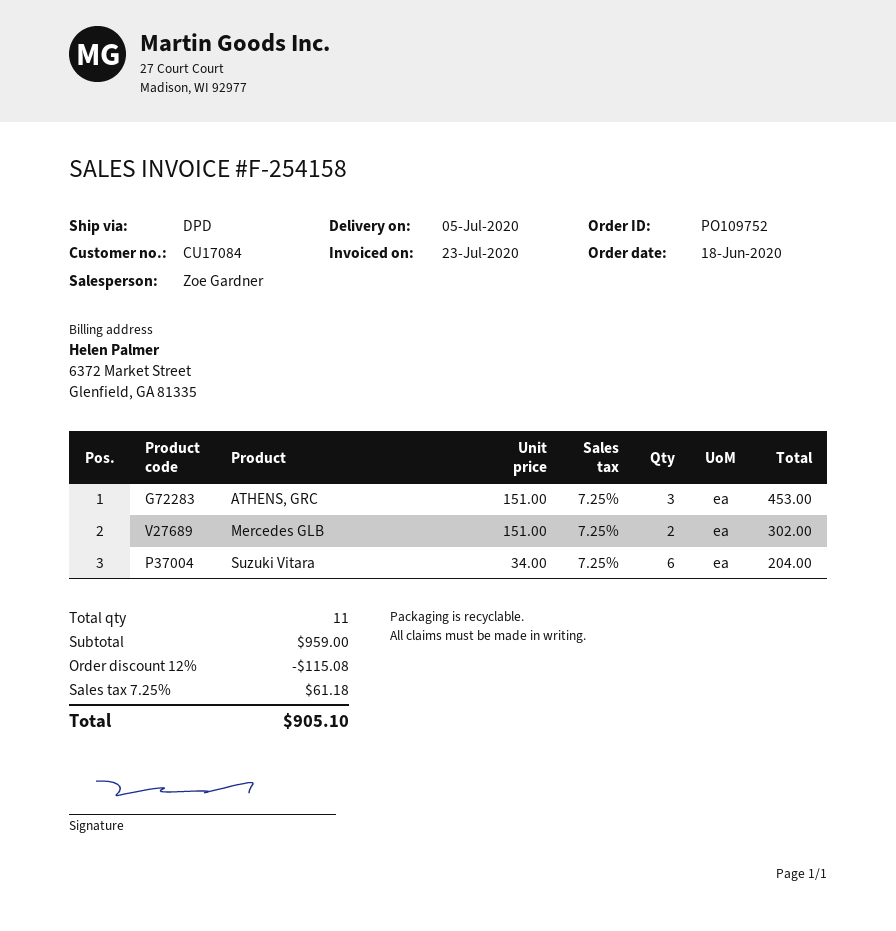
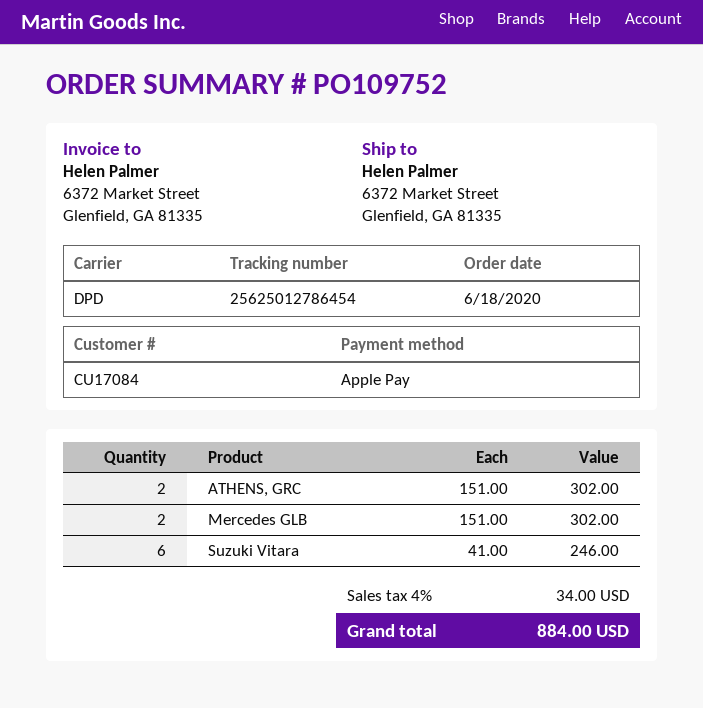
ATHENS, GRC: 3 x 151.00 = 453.00 -> 2 x 151.00 = 302.00
Suzuki Vitara: 6 x 34.00 = 204.00 -> 6 x 41.00 = 246.00
discount: 12% = 115.08 -> none
tax: 7.25% = 61.18 -> 4% = 34.00
total: 905.10 -> 884.00

